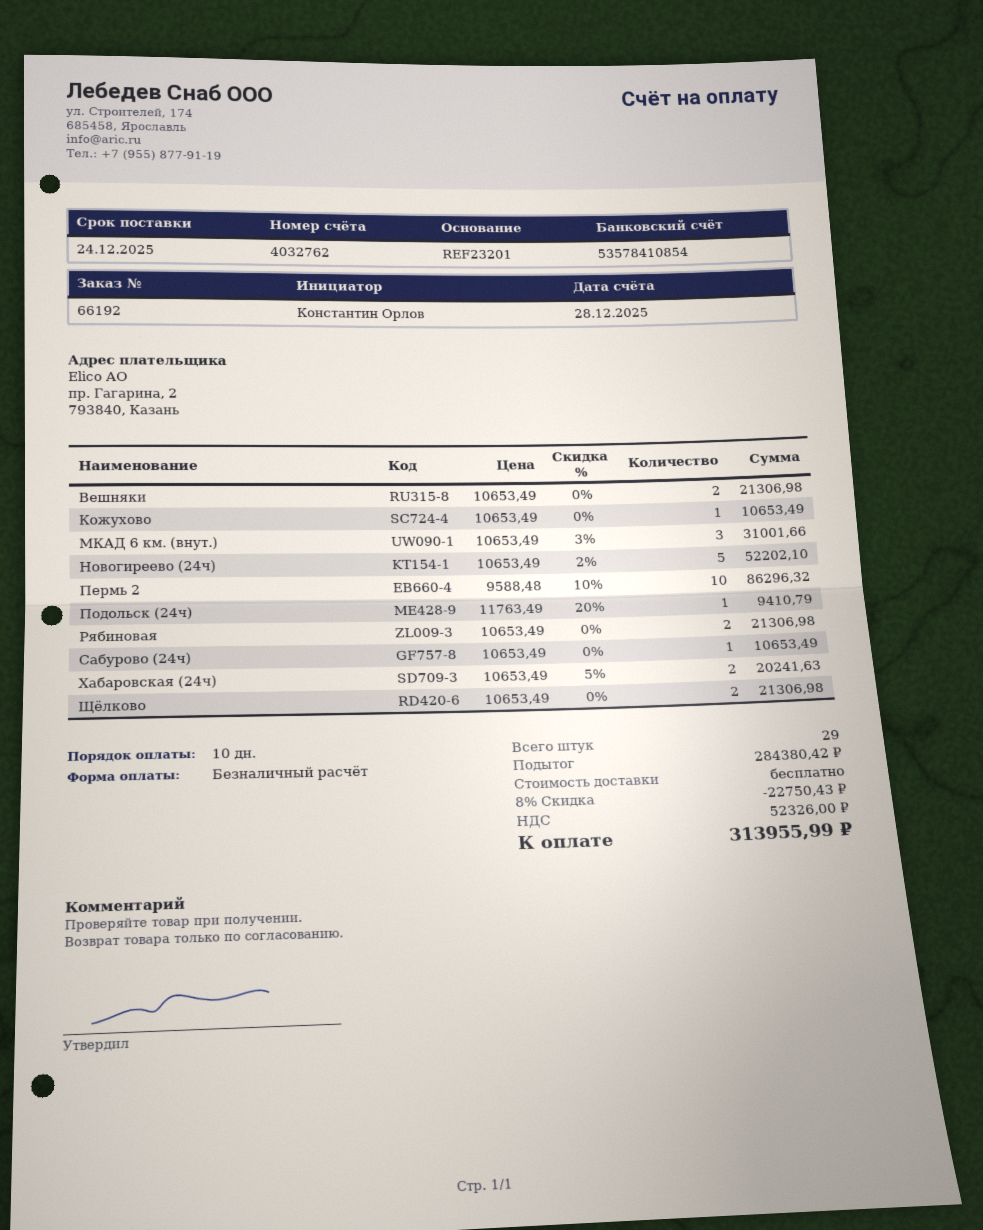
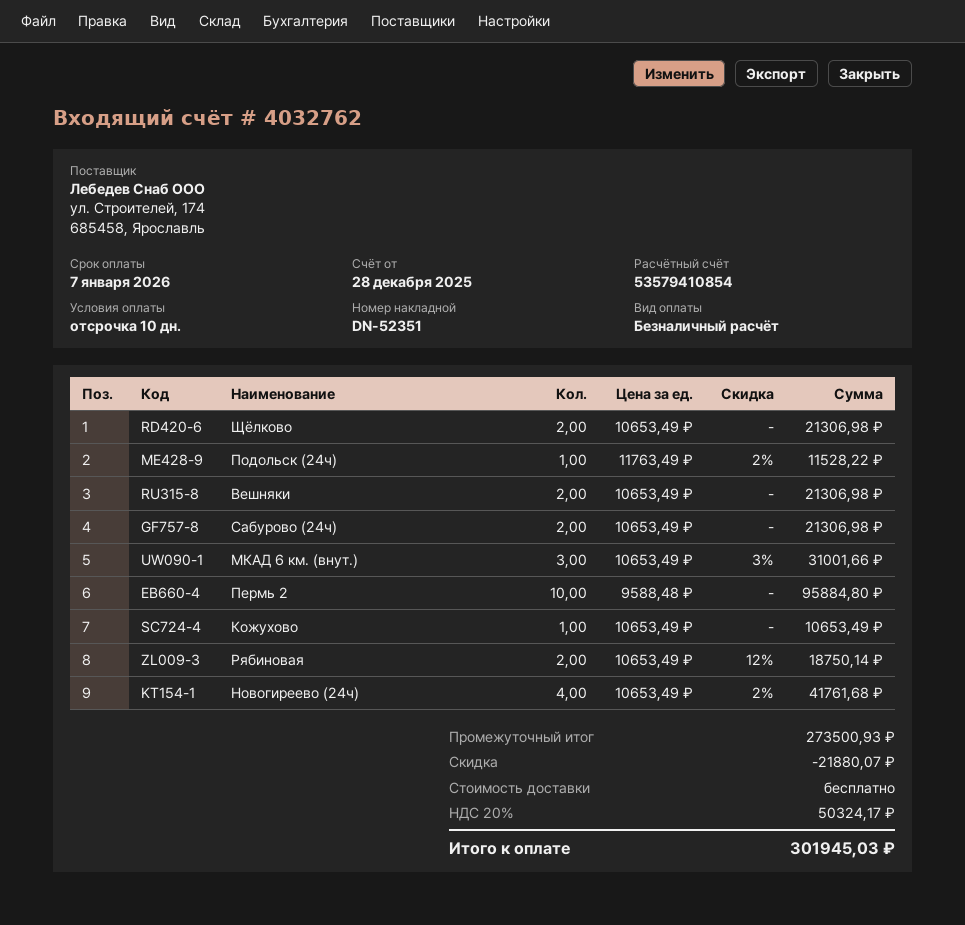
bank account: 53578410854 -> 53579410854
Новогиреево (24ч): 5 x 10653.49 - 2% = 52202.10 -> 4 x 10653.49 - 2% = 41761.68
Пермь 2: 10 x 9588.48 - 10% = 86296.32 -> 10 x 9588.48 = 95884.80
Подольск (24ч): 1 x 11763.49 - 20% = 9410.79 -> 1 x 11763.49 - 2% = 11528.22
Рябиновая: 2 x 10653.49 = 21306.98 -> 2 x 10653.49 - 12% = 18750.14
Сабурово (24ч): 1 x 10653.49 = 10653.49 -> 2 x 10653.49 = 21306.98
Хабаровская (24ч): 2 x 10653.49 - 5% = 20241.63 -> none
subtotal: 284380.42 -> 273500.93
discount: 22750.43 -> 21880.07
tax: 52326.00 -> 50324.17
total: 313955.99 -> 301945.03

